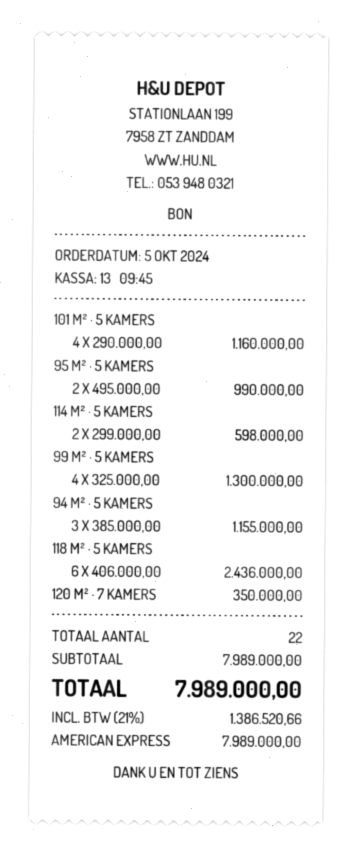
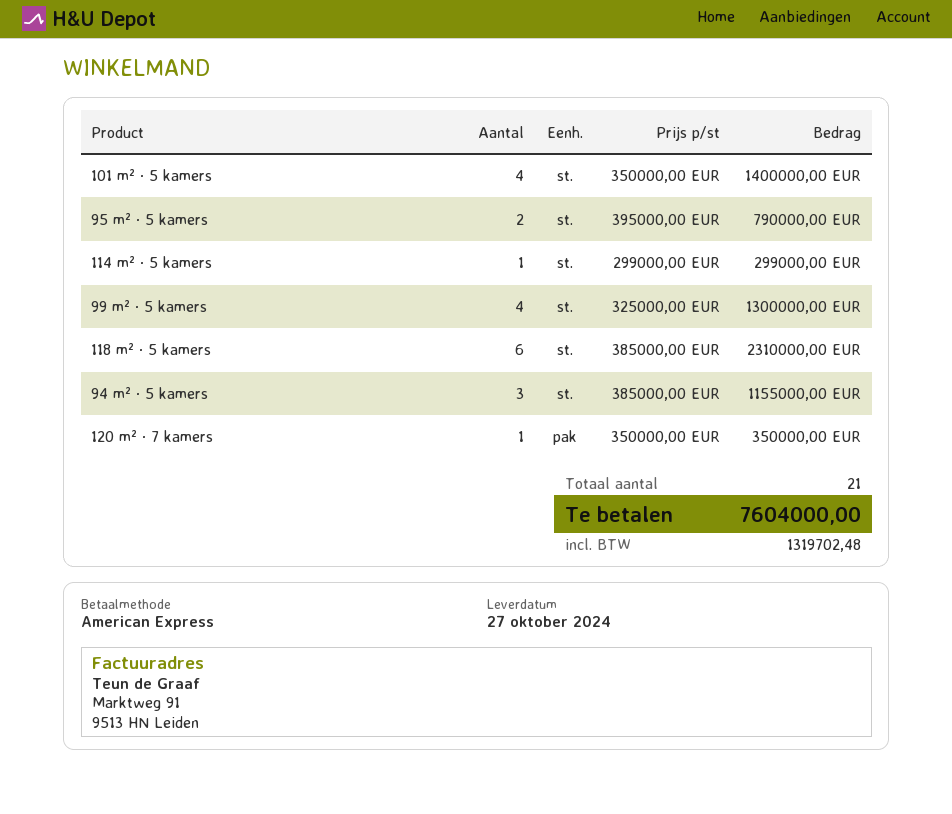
101 M² · 5 KAMERS: 4 x 290000.00 = 1160000.00 -> 4 x 350000.00 = 1400000.00
95 M² · 5 KAMERS: 2 x 495000.00 = 990000.00 -> 2 x 395000.00 = 790000.00
114 M² · 5 KAMERS: 2 x 299000.00 = 598000.00 -> 1 x 299000.00 = 299000.00
118 M² · 5 KAMERS: 6 x 406000.00 = 2436000.00 -> 6 x 385000.00 = 2310000.00
total quantity: 22 -> 21
tax: 1386520.66 -> 1319702.48
total: 7989000.00 -> 7604000.00

